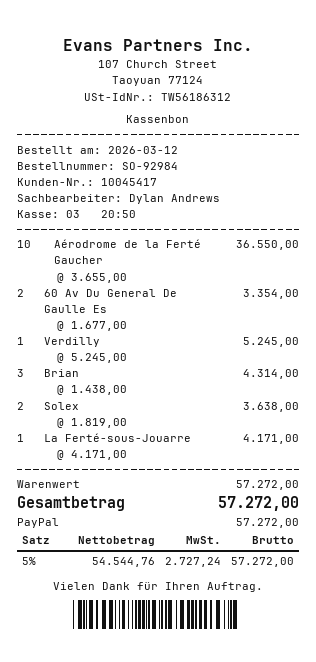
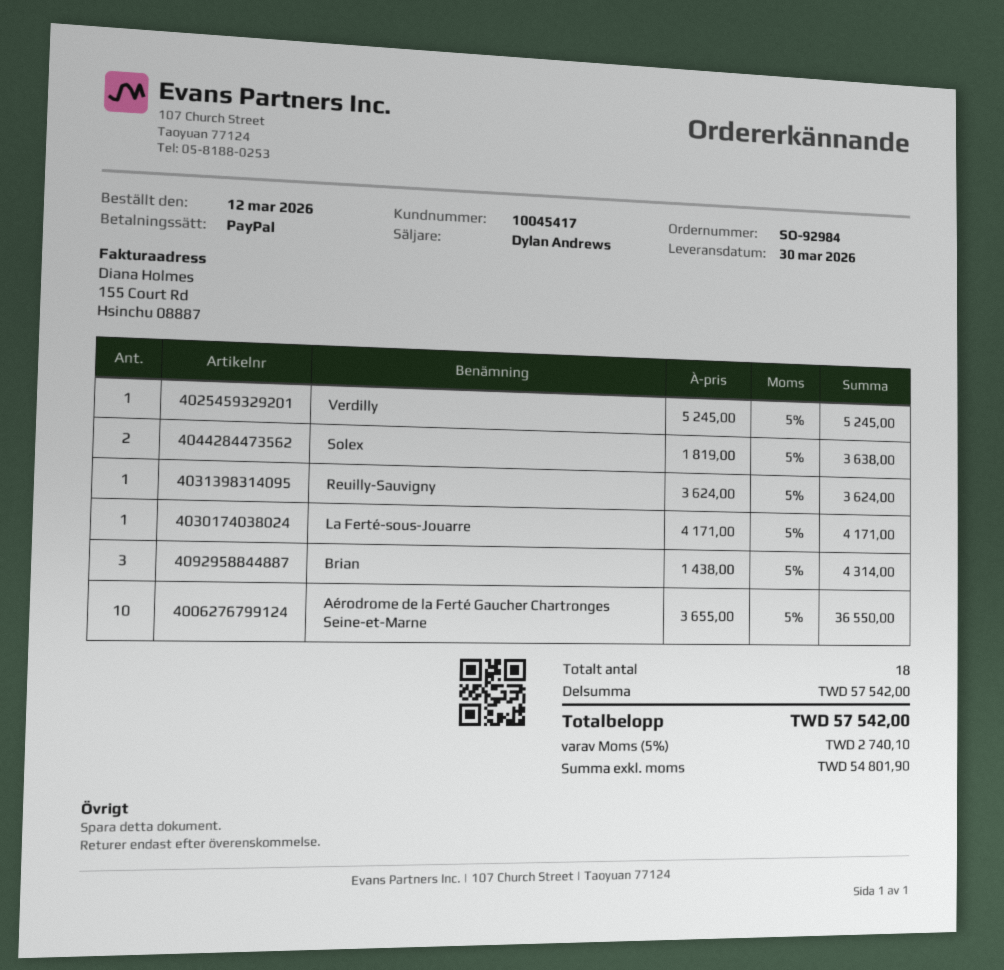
60 Av Du General De Gaulle Es: 2 x 1677.00 = 3354.00 -> none
Reuilly-Sauvigny: none -> 1 x 3624.00 = 3624.00
subtotal: 57272.00 -> 57542.00
net: 54544.76 -> 54801.90
tax: 5% = 2727.24 -> 5% = 2740.10
total: 57272.00 -> 57542.00

